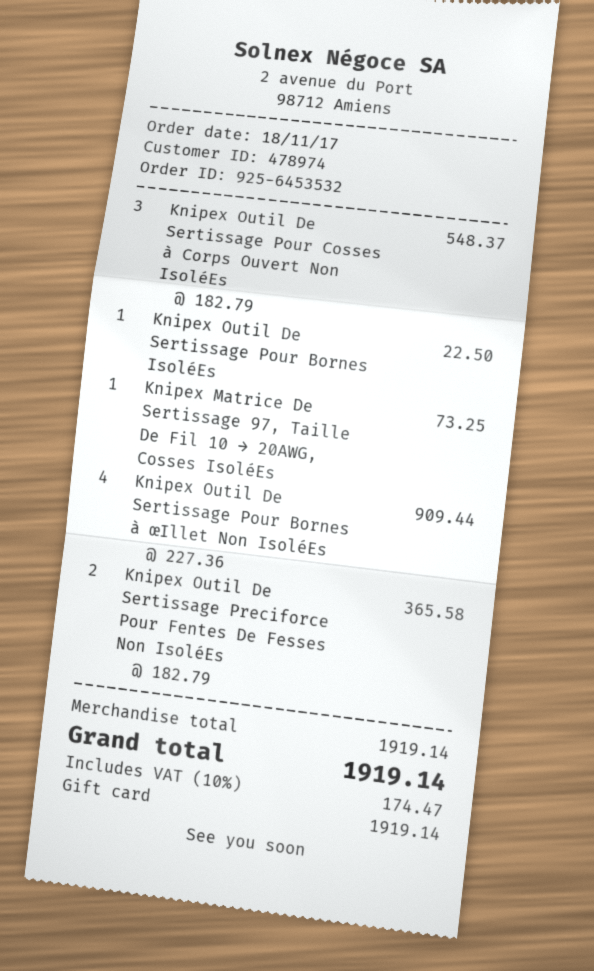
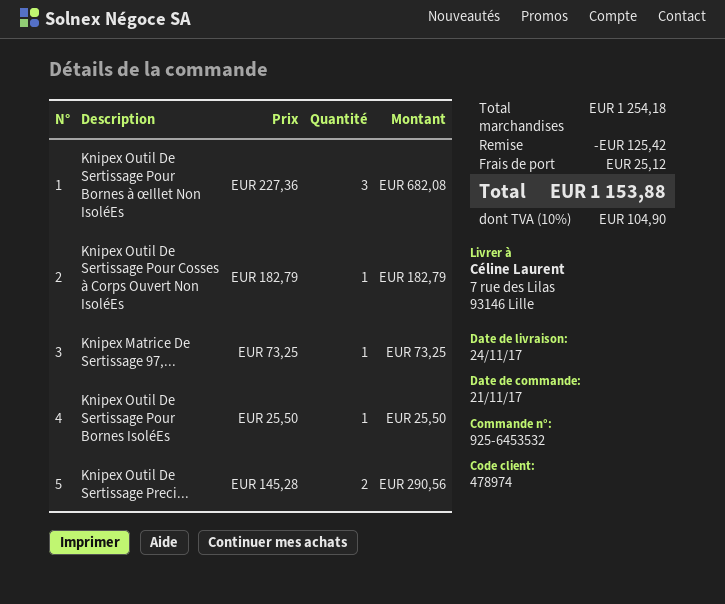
order date: 2017-11-18 -> 2017-11-21
Knipex Outil De Sertissage Pour Cosses à Corps Ouvert Non IsoléEs: 3 x 182.79 = 548.37 -> 1 x 182.79 = 182.79
Knipex Outil De Sertissage Pour Bornes IsoléEs: 1 x 22.50 = 22.50 -> 1 x 25.50 = 25.50
Knipex Outil De Sertissage Pour Bornes à œIllet Non IsoléEs: 4 x 227.36 = 909.44 -> 3 x 227.36 = 682.08
Knipex Outil De Sertissage Preciforce Pour Fentes De Fesses Non IsoléEs: 2 x 182.79 = 365.58 -> 2 x 145.28 = 290.56
subtotal: 1919.14 -> 1254.18
discount: none -> 125.42
shipping: none -> 25.12
tax: 10% = 174.47 -> 10% = 104.90
total: 1919.14 -> 1153.88

